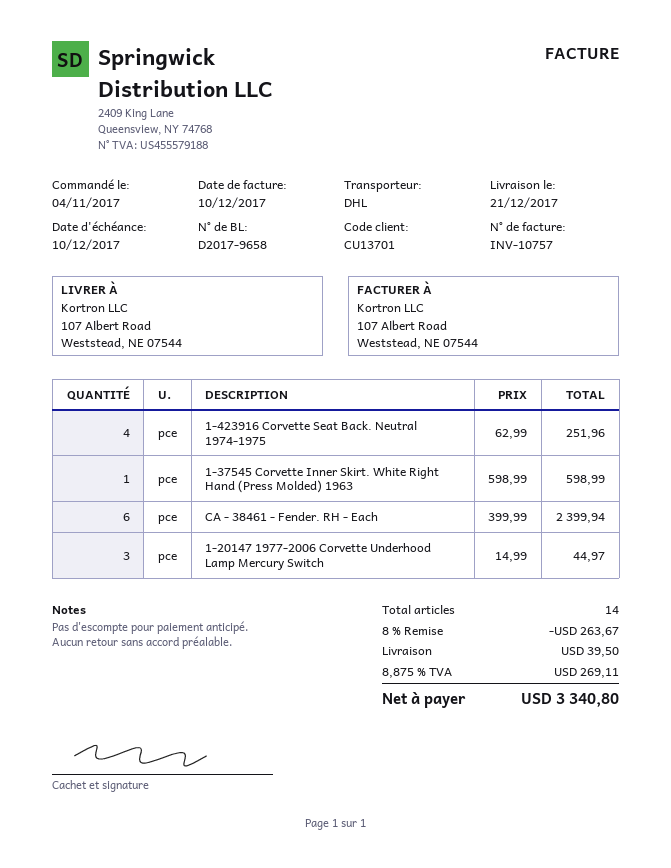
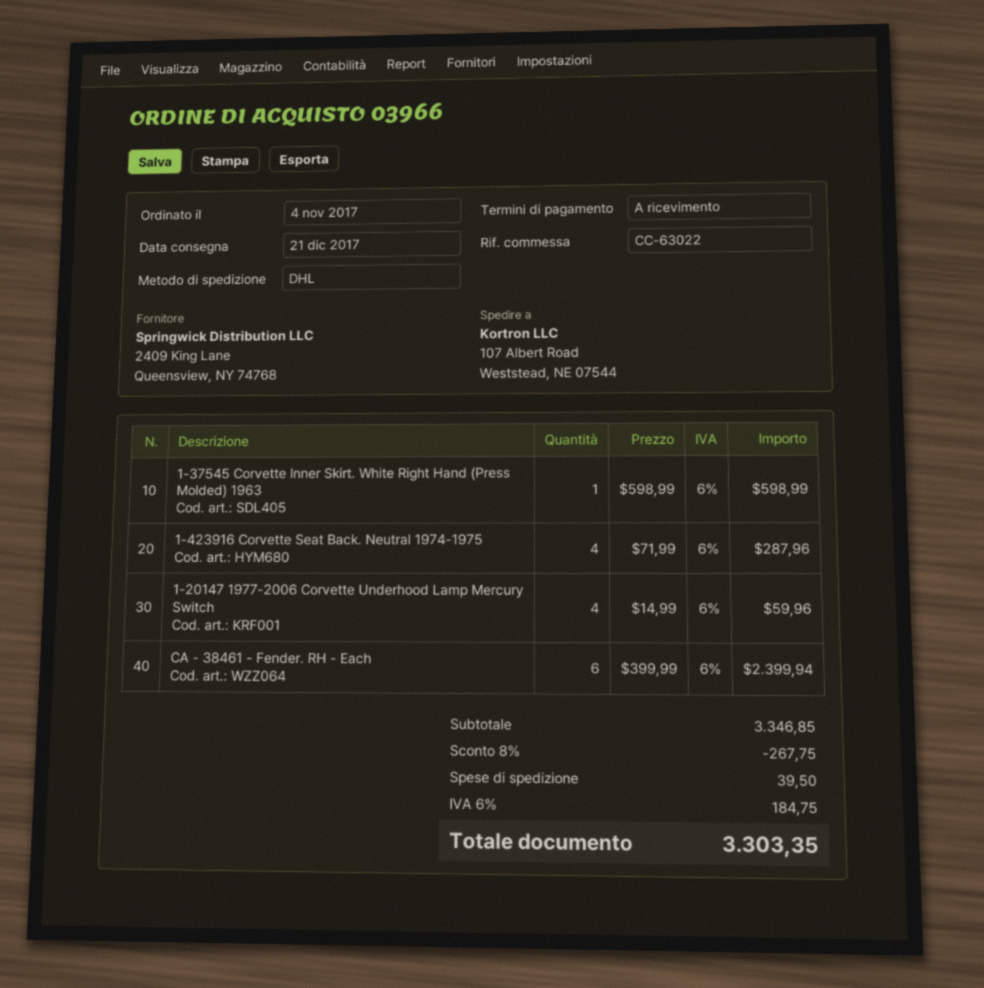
1-423916 Corvette Seat Back. Neutral 1974-1975: 4 x 62.99 = 251.96 -> 4 x 71.99 = 287.96
1-20147 1977-2006 Corvette Underhood Lamp Mercury Switch: 3 x 14.99 = 44.97 -> 4 x 14.99 = 59.96
discount: 8% = 263.67 -> 8% = 267.75
tax: 8.875% = 269.11 -> 6% = 184.75
total: 3340.80 -> 3303.35

